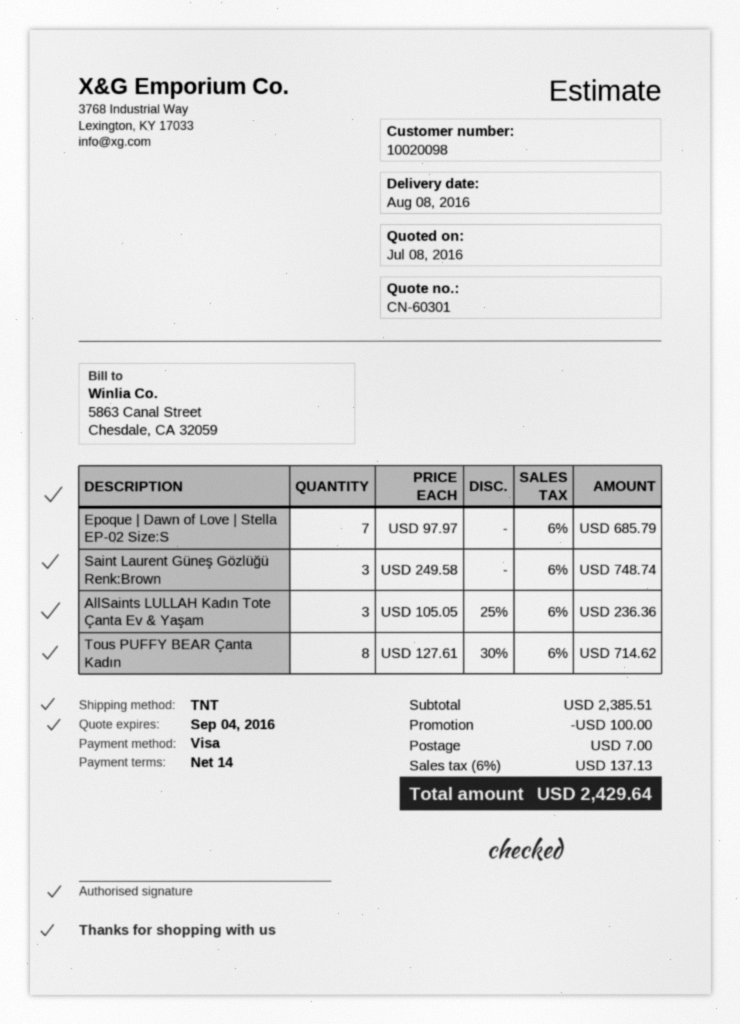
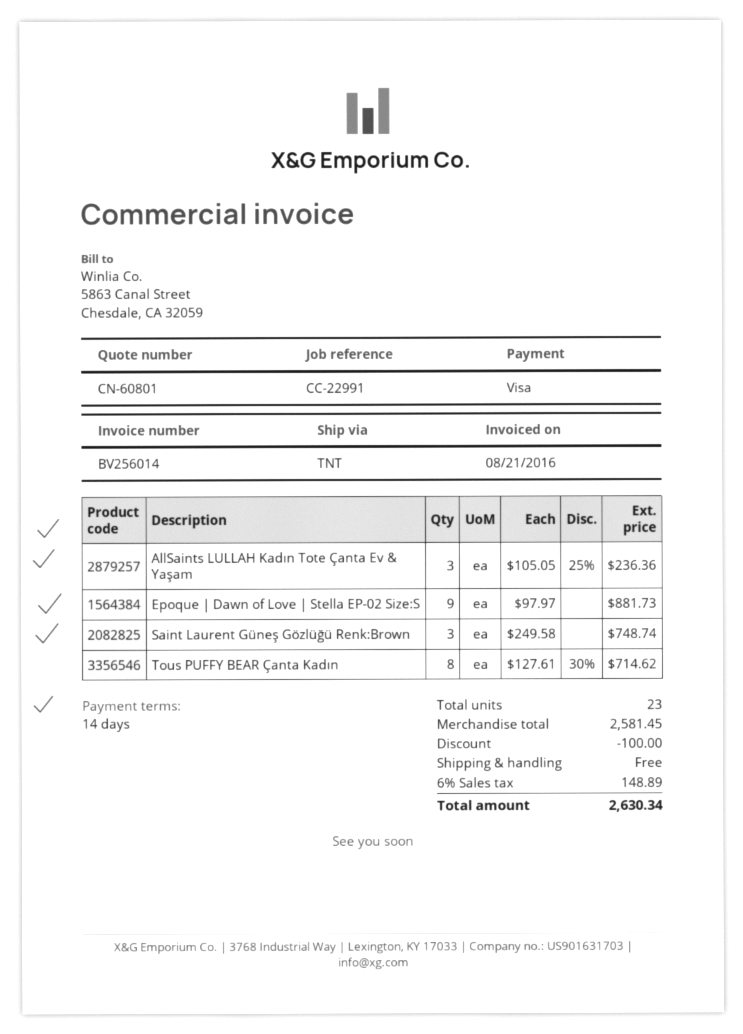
quote number: CN-60301 -> CN-60801
Epoque | Dawn of Love | Stella EP-02 Size:S: 7 x 97.97 = 685.79 -> 9 x 97.97 = 881.73
subtotal: 2385.51 -> 2581.45
shipping: 7.00 -> 0.00
tax: 6% = 137.13 -> 6% = 148.89
total: 2429.64 -> 2630.34

